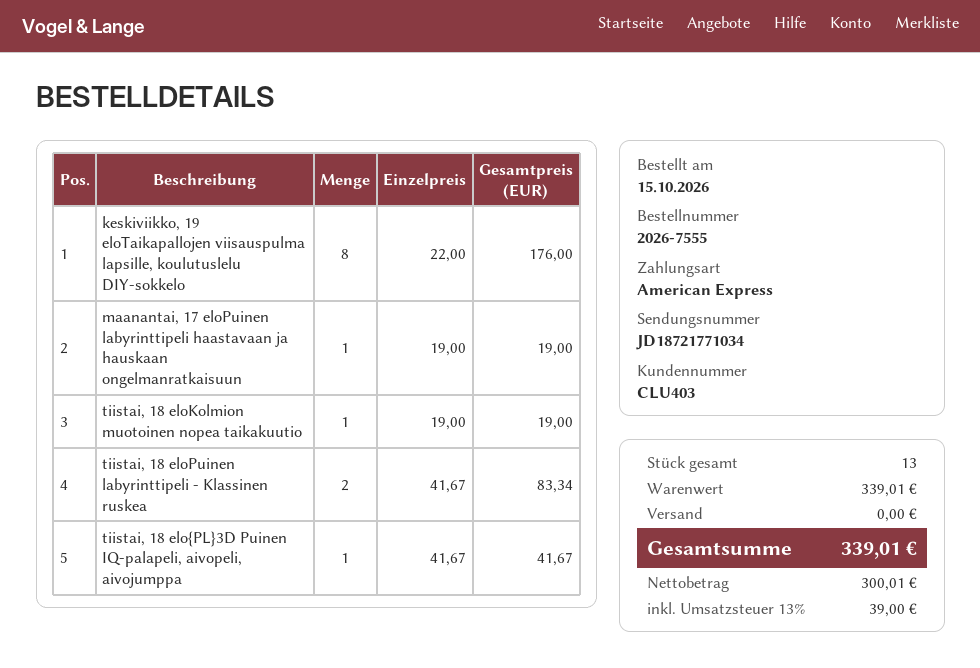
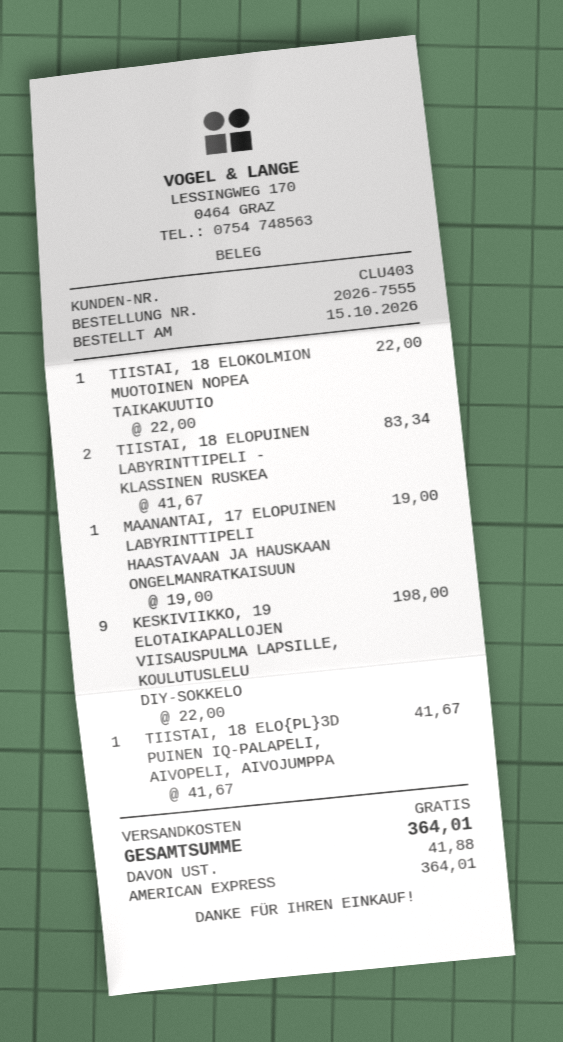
keskiviikko, 19 eloTaikapallojen viisauspulma lapsille, koulutuslelu DIY-sokkelo: 8 x 22.00 = 176.00 -> 9 x 22.00 = 198.00
tiistai, 18 eloKolmion muotoinen nopea taikakuutio: 1 x 19.00 = 19.00 -> 1 x 22.00 = 22.00
tax: 39.00 -> 41.88
total: 339.01 -> 364.01

